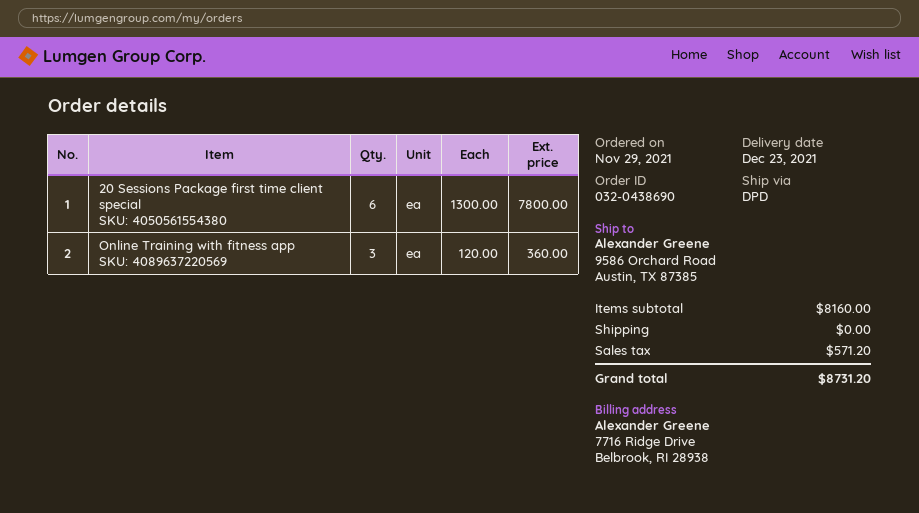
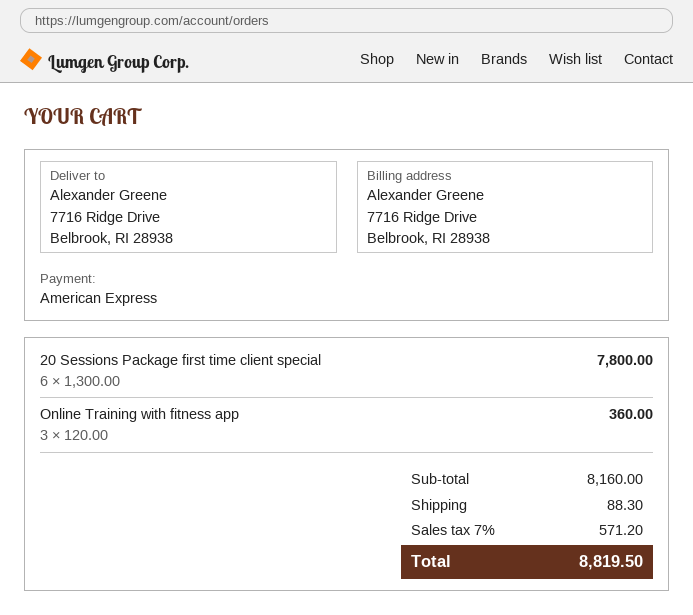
ship to: 9586 Orchard Road, Austin, TX 87385 -> 7716 Ridge Drive, Belbrook, RI 28938
shipping: 0.00 -> 88.30
total: 8731.20 -> 8819.50

